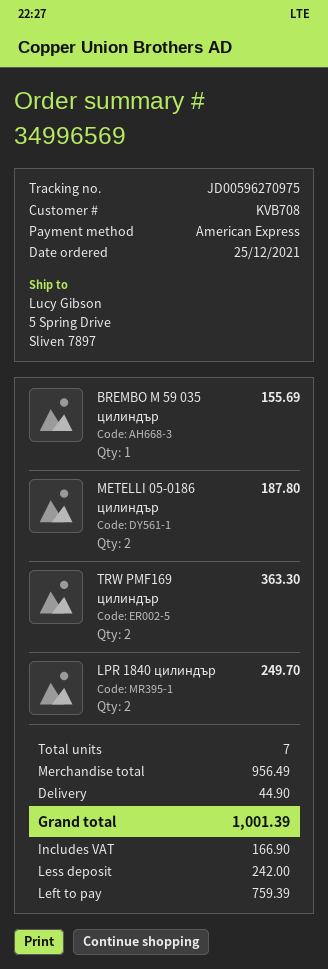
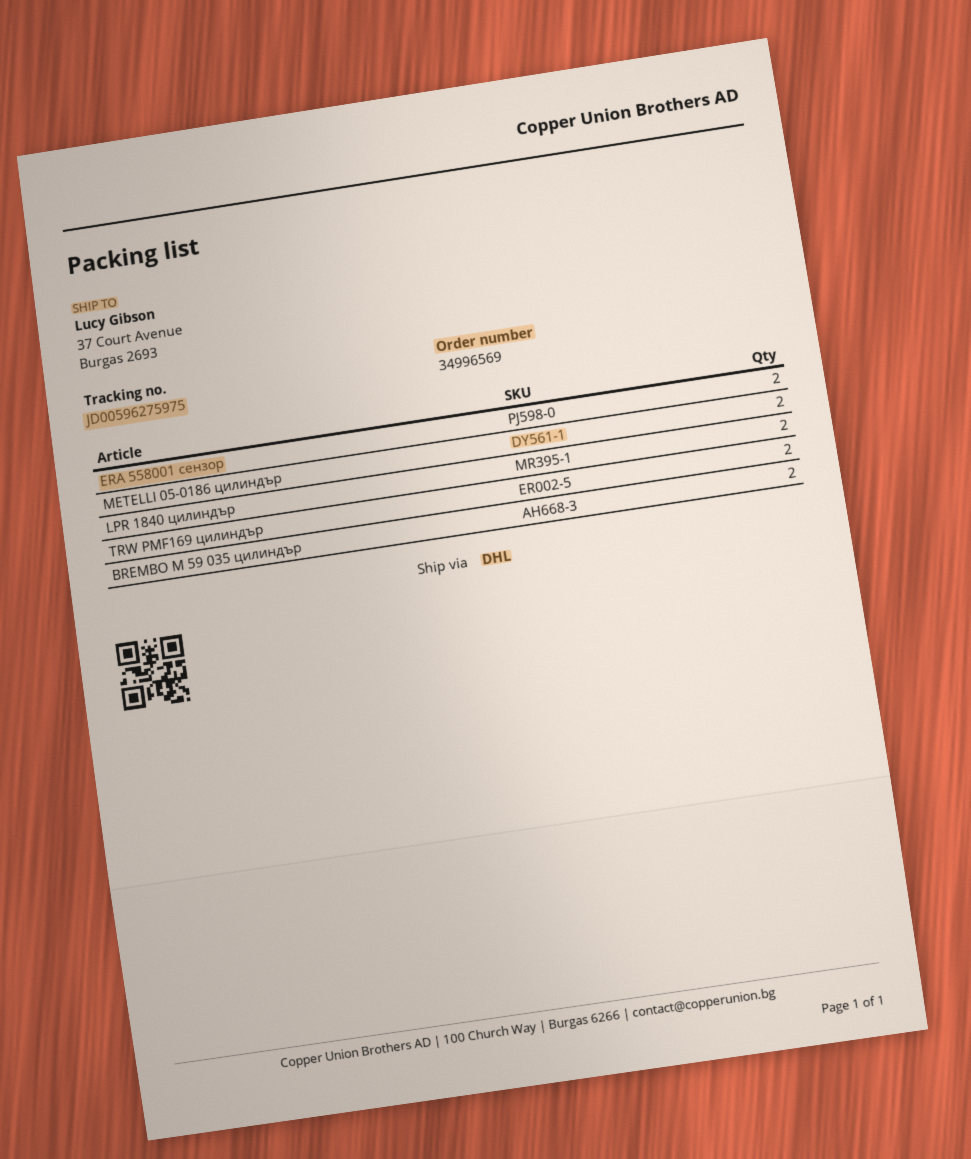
tracking number: JD00596270975 -> JD00596275975
ship to: 5 Spring Drive, Sliven 7897 -> 37 Court Avenue, Burgas 2693
BREMBO M 59 035 цилиндър: 1 -> 2
ERA 558001 сензор: none -> 2

